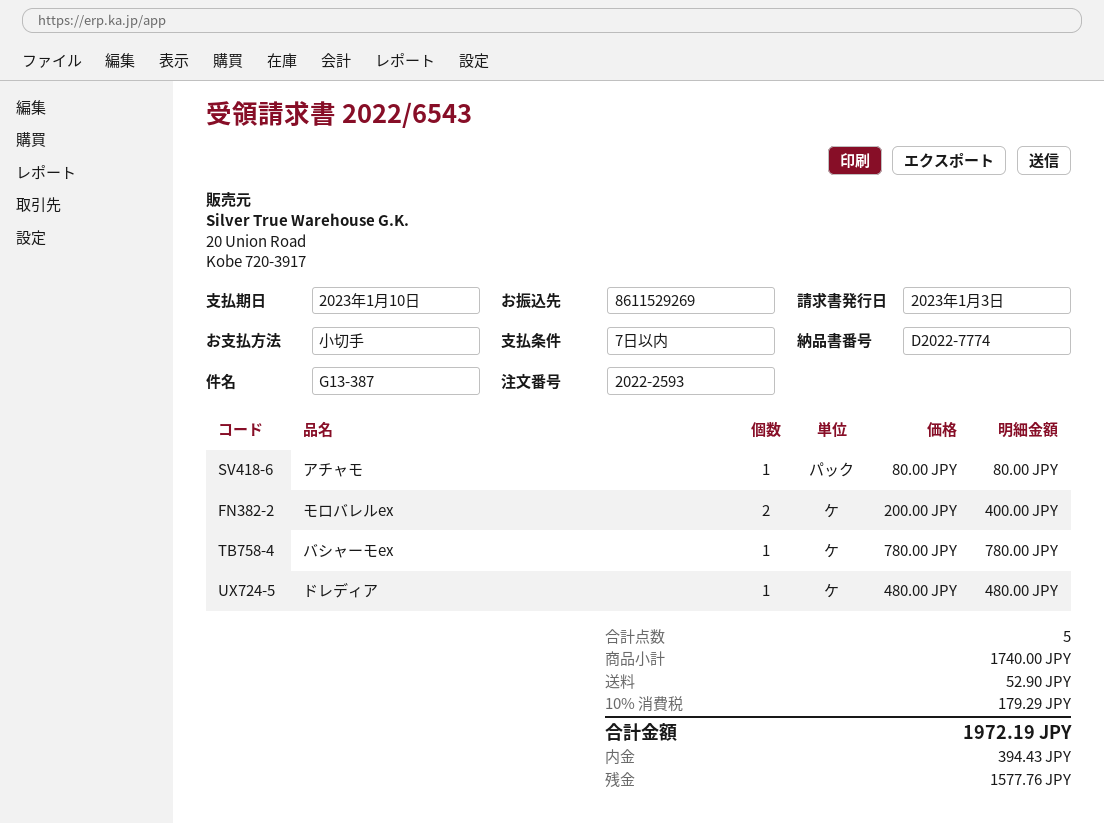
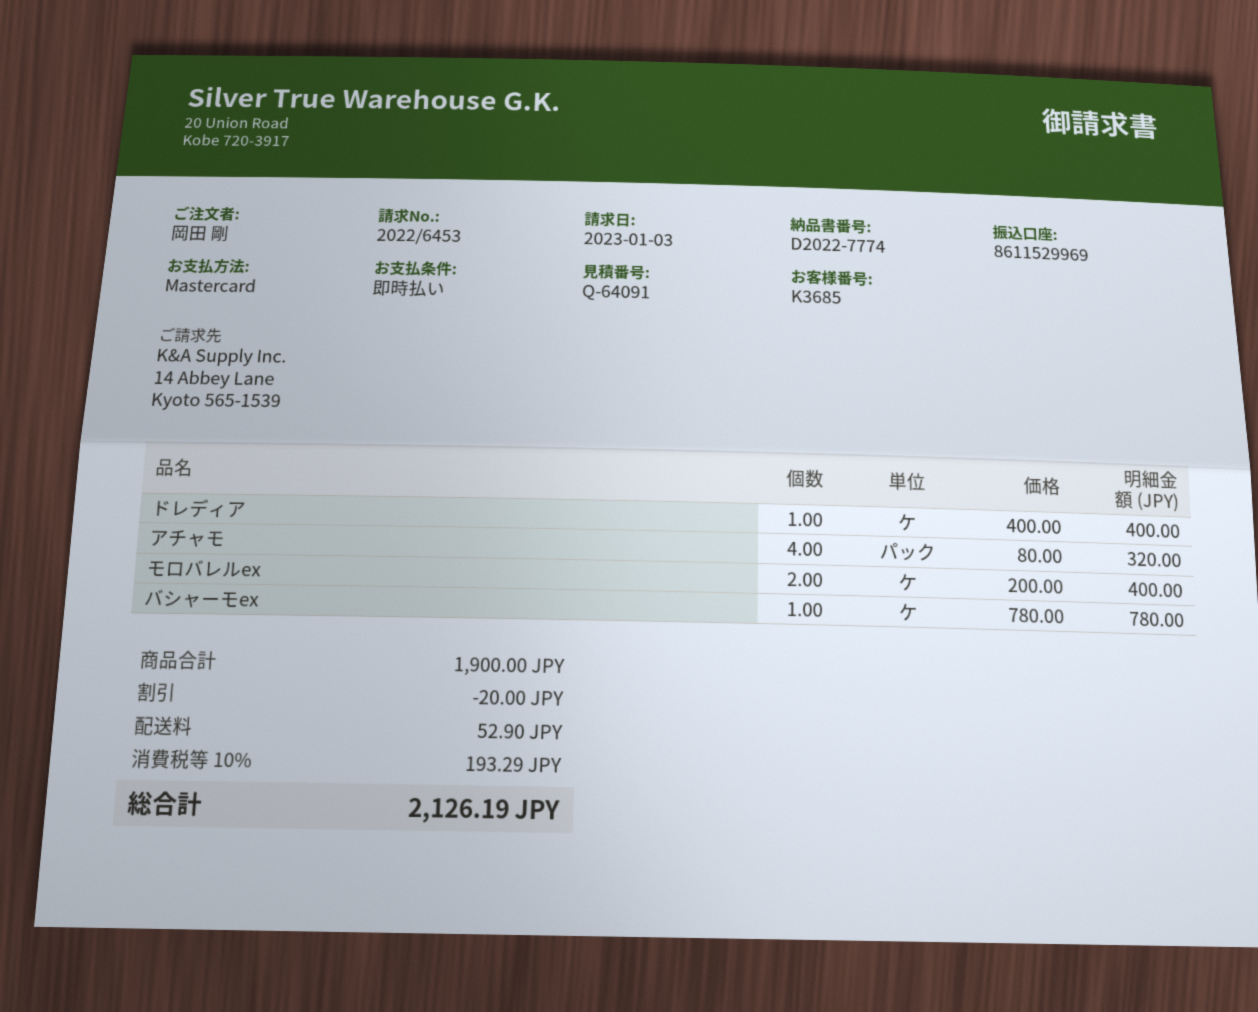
invoice number: 2022/6543 -> 2022/6453
payment terms: 7 days -> on receipt
payment method: cheque -> Mastercard
bank account: 8611529269 -> 8611529969
アチャモ: 1 x 80.00 = 80.00 -> 4 x 80.00 = 320.00
ドレディア: 1 x 480.00 = 480.00 -> 1 x 400.00 = 400.00
subtotal: 1740.00 -> 1900.00
discount: none -> 20.00
tax: 10% = 179.29 -> 10% = 193.29
total: 1972.19 -> 2126.19

